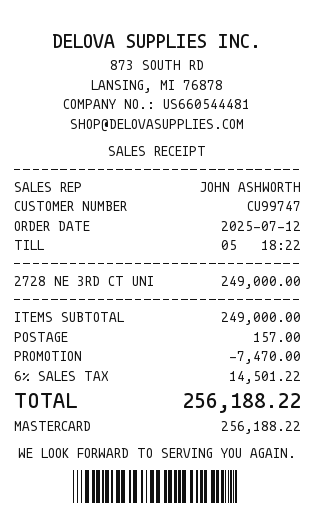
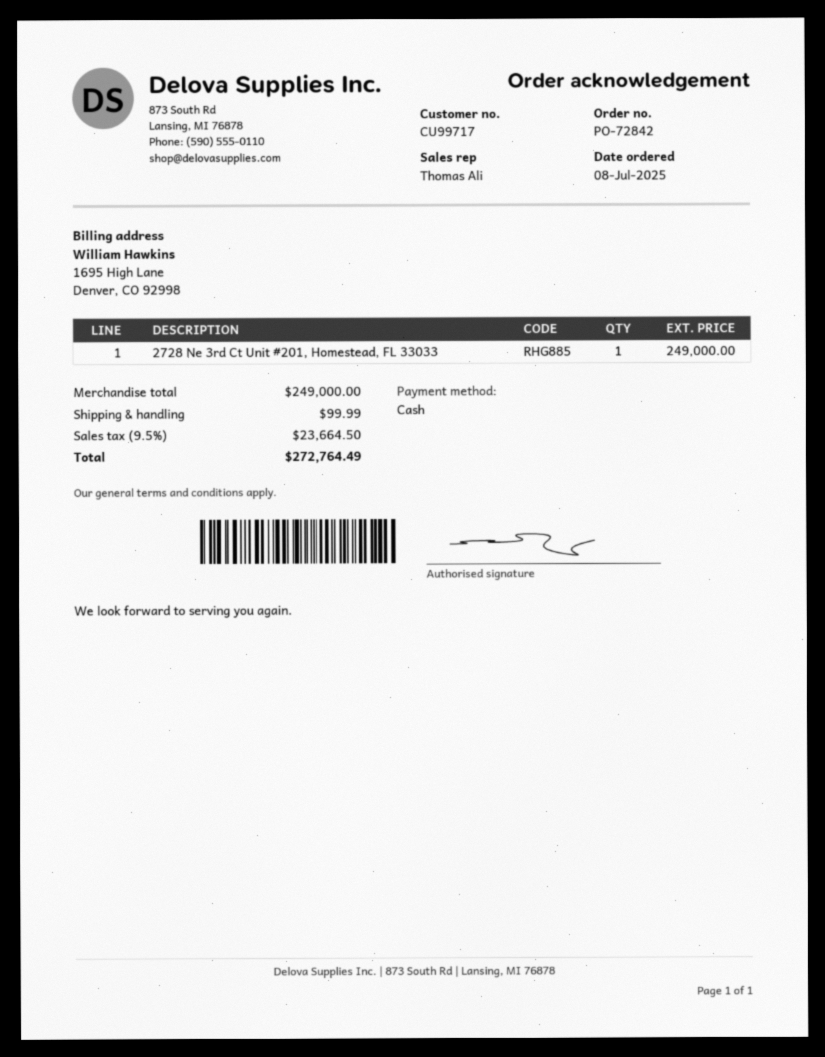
order date: 2025-07-12 -> 2025-07-08
customer number: CU99747 -> CU99717
sales rep: JOHN ASHWORTH -> Thomas Ali
payment method: Mastercard -> cash
discount: 7470.00 -> none
shipping: 157.00 -> 99.99
tax: 6% = 14501.22 -> 9.5% = 23664.50
total: 256188.22 -> 272764.49

